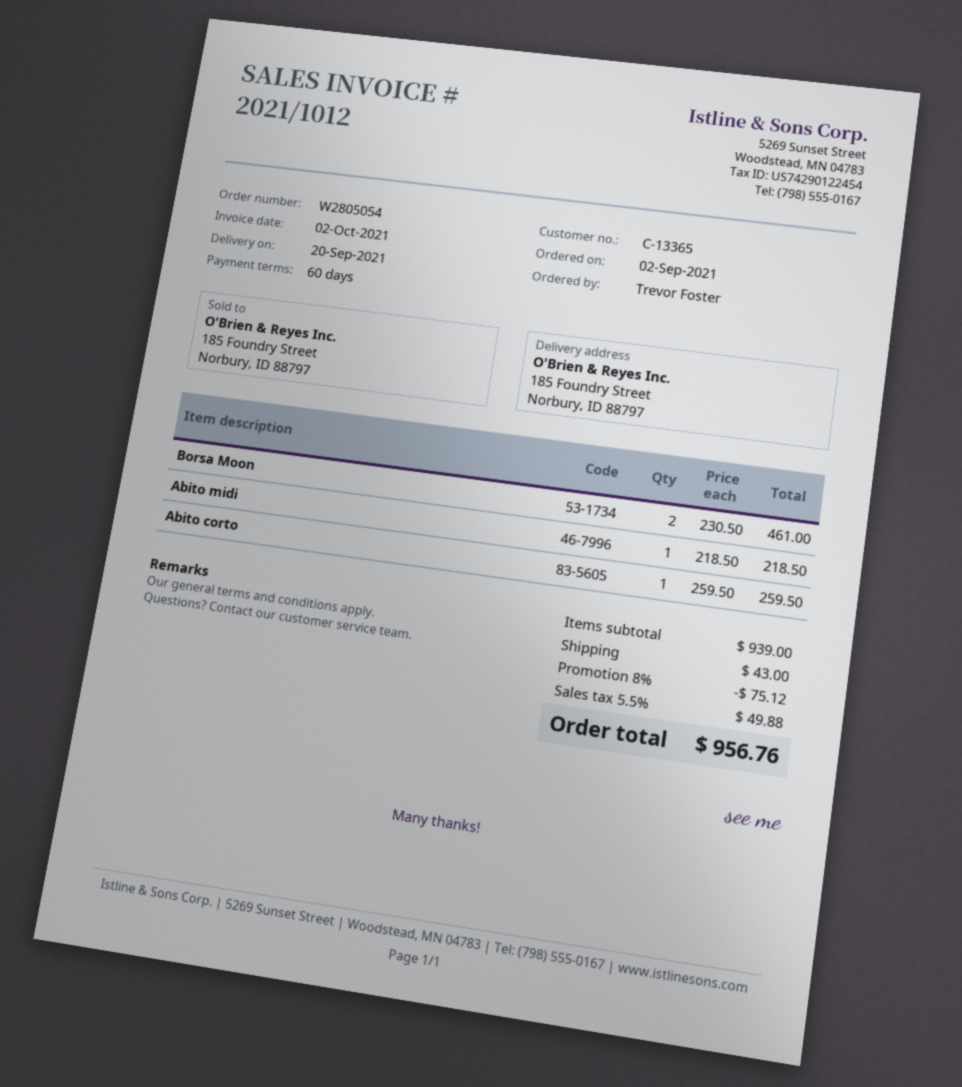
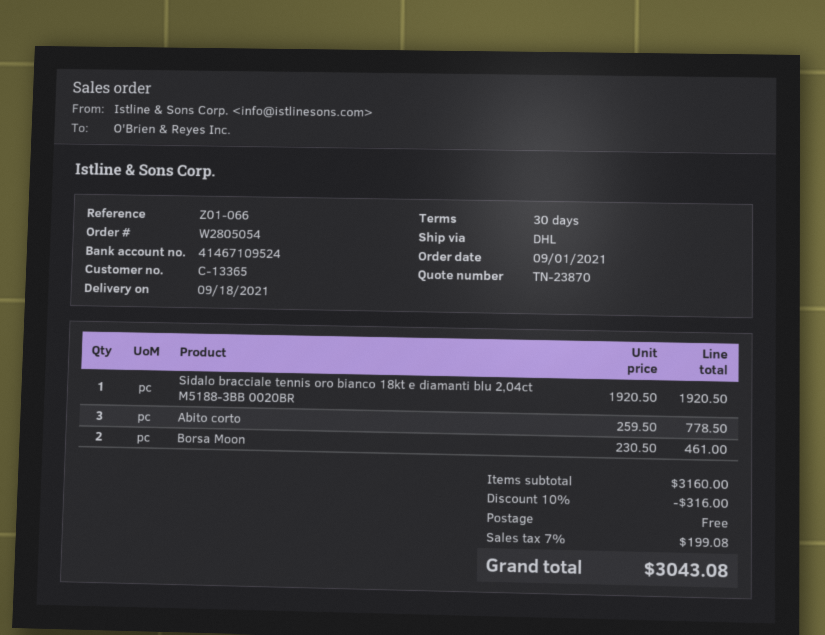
order date: 2021-09-02 -> 2021-09-01
delivery date: 2021-09-20 -> 2021-09-18
payment terms: 60 days -> 30 days
Abito midi: 1 x 218.50 = 218.50 -> none
Abito corto: 1 x 259.50 = 259.50 -> 3 x 259.50 = 778.50
Sidalo bracciale tennis oro bianco 18kt e diamanti blu 2,04ct M5188-3BB 0020BR: none -> 1 x 1920.50 = 1920.50
subtotal: 939.00 -> 3160.00
discount: 8% = 75.12 -> 10% = 316.00
shipping: 43.00 -> 0.00
tax: 5.5% = 49.88 -> 7% = 199.08
total: 956.76 -> 3043.08

